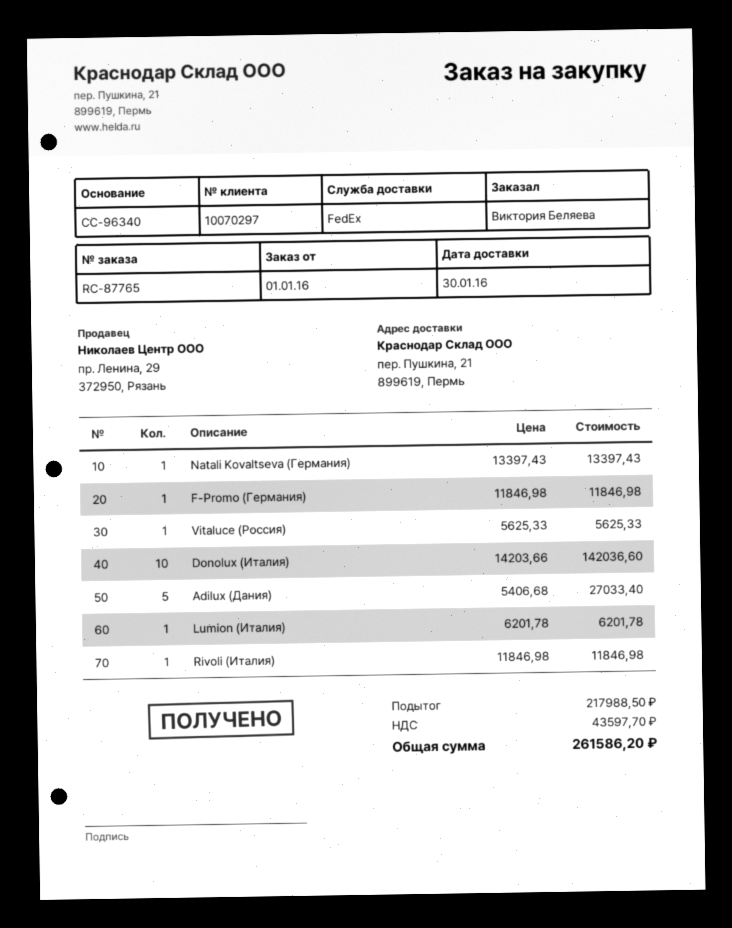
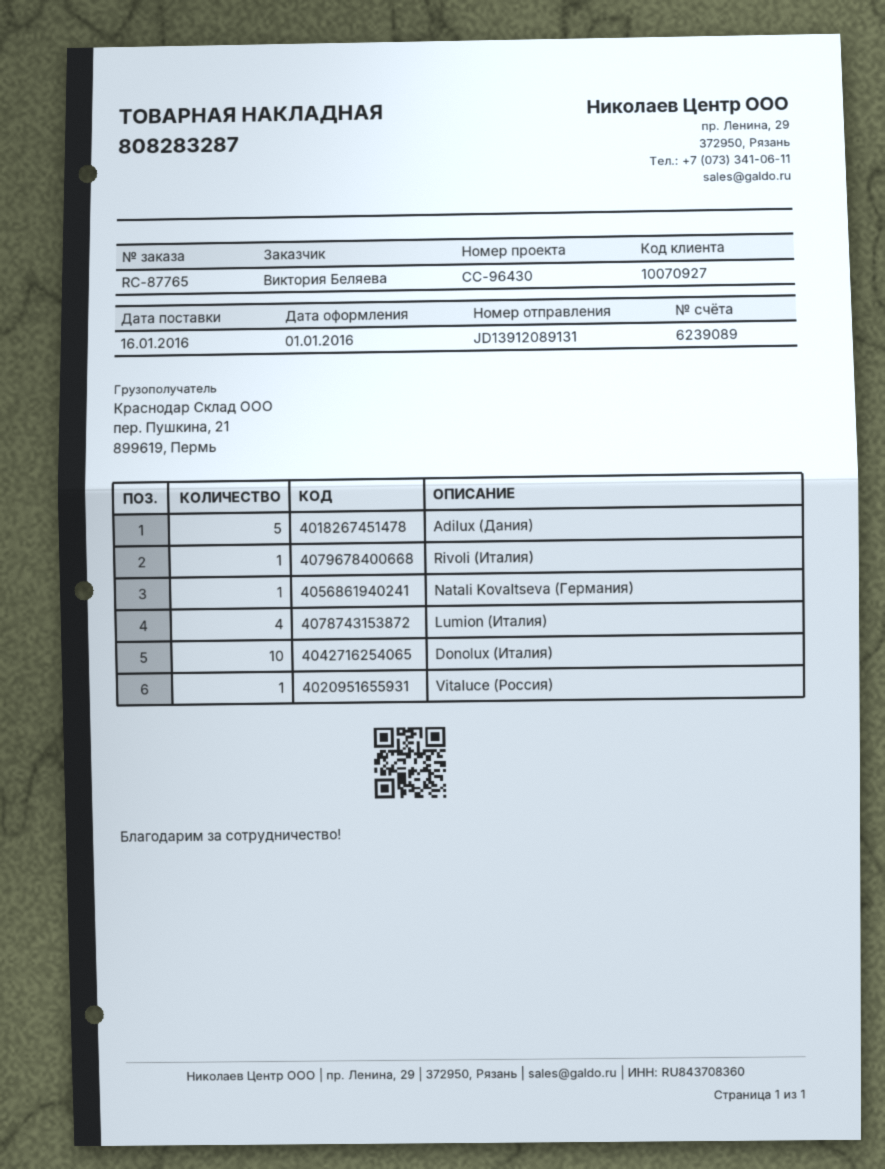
delivery date: 2016-01-30 -> 2016-01-16
customer number: 10070297 -> 10070927
reference: CC-96340 -> CC-96430
F-Promo (Германия): 1 -> none
Lumion (Италия): 1 -> 4

